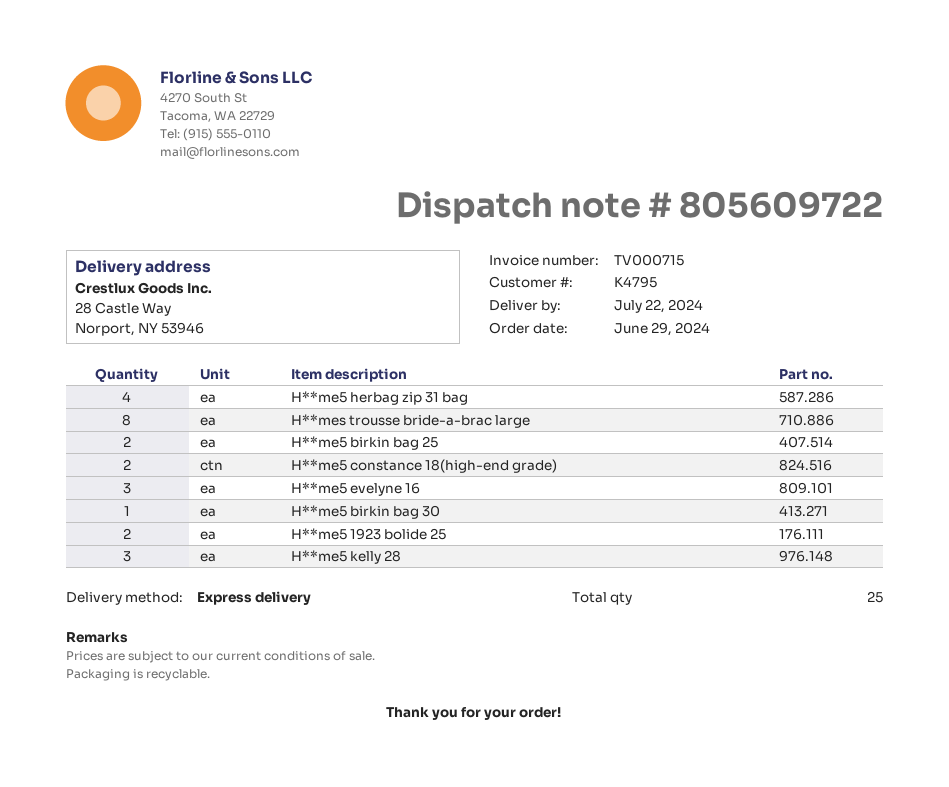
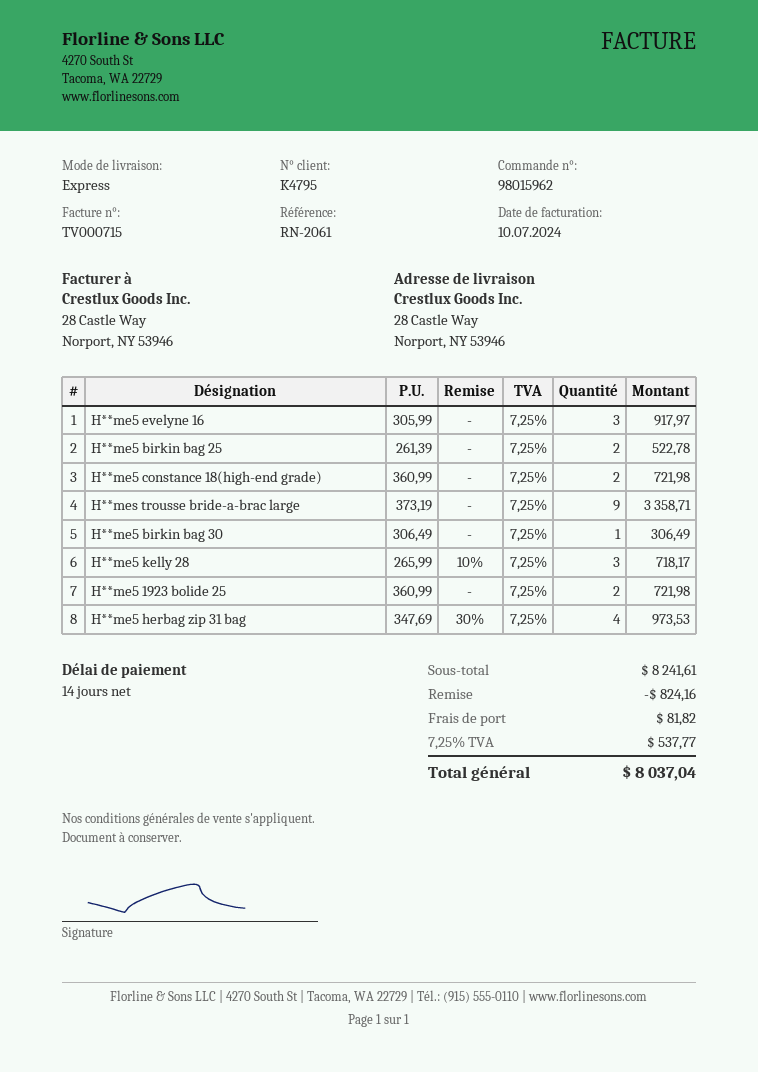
H**mes trousse bride-a-brac large: 8 -> 9

